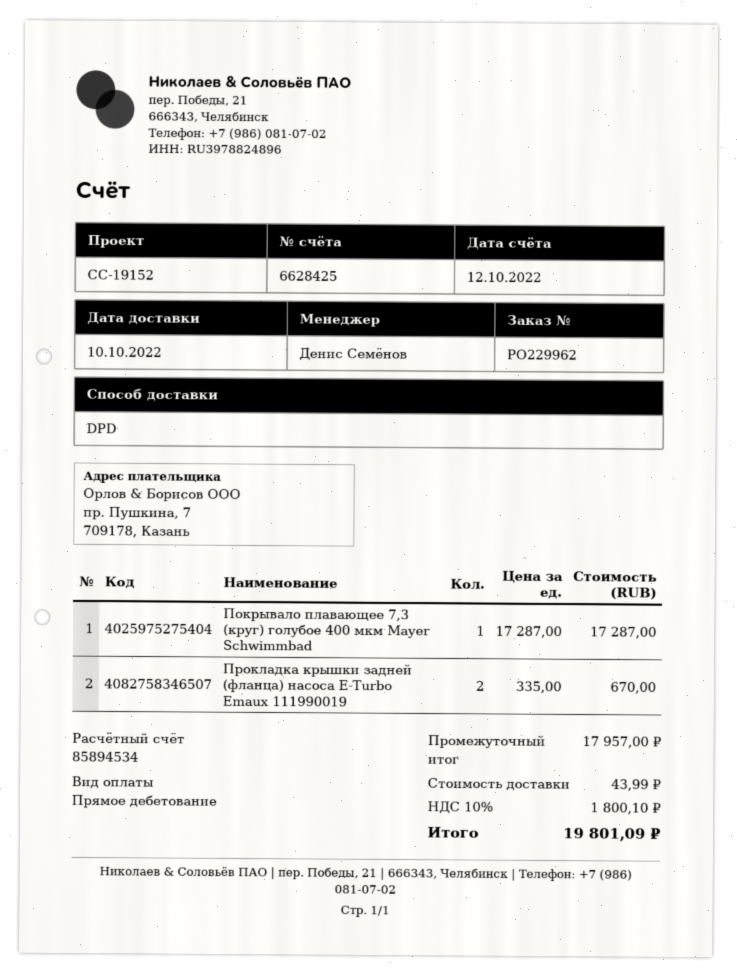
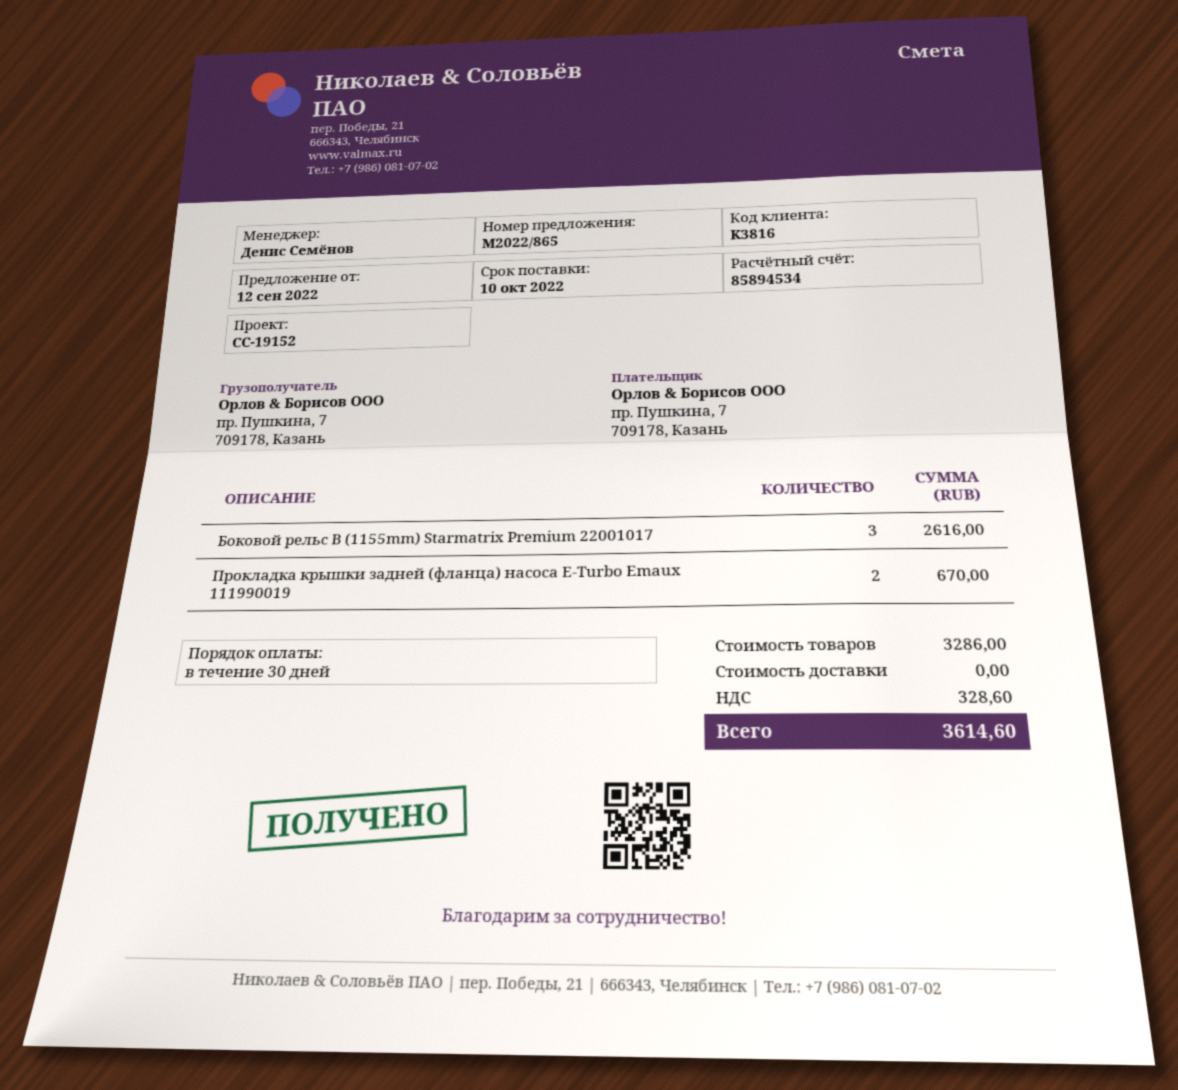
Покрывало плавающее 7,3 (круг) голубое 400 мкм Mayer Schwimmbad: 1 for 17287.00 -> none
Боковой рельс B (1155mm) Starmatrix Premium 22001017: none -> 3 for 2616.00
subtotal: 17957.00 -> 3286.00
shipping: 43.99 -> 0.00
tax: 1800.10 -> 328.60
total: 19801.09 -> 3614.60

